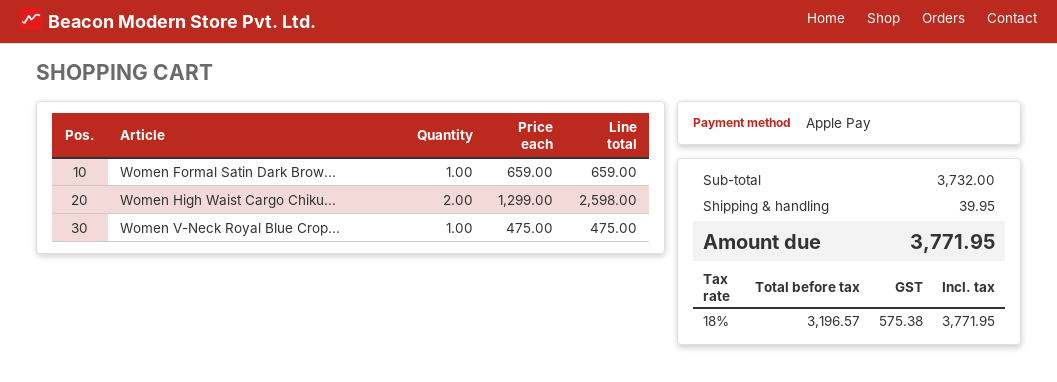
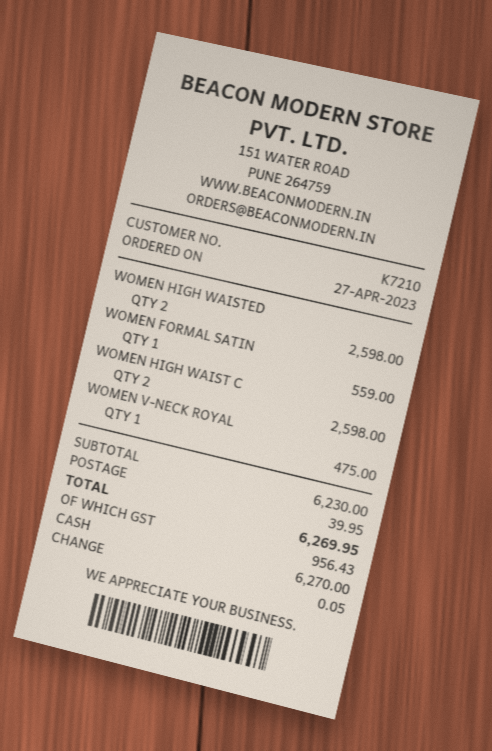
payment method: Apple Pay -> cash
Women Formal Satin Dark Brow...: 1 for 659.00 -> 1 for 559.00
WOMEN HIGH WAISTED: none -> 2 for 2598.00
subtotal: 3732.00 -> 6230.00
tax: 575.38 -> 956.43
total: 3771.95 -> 6269.95

